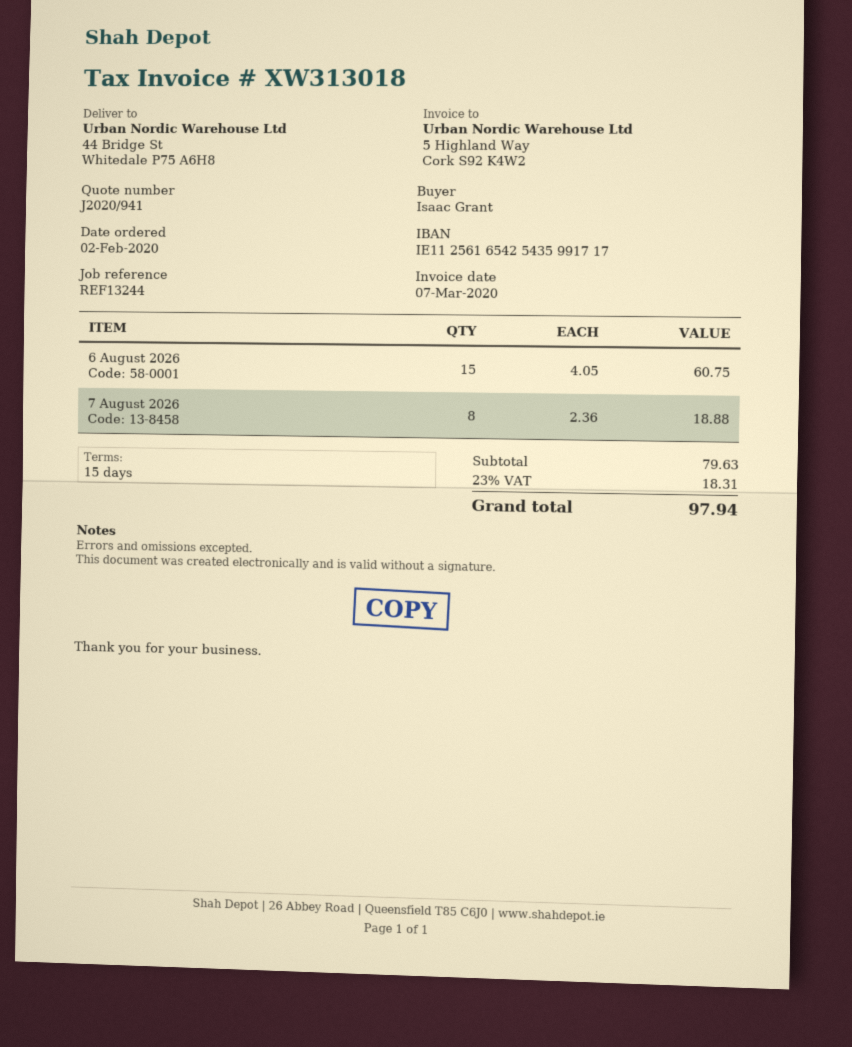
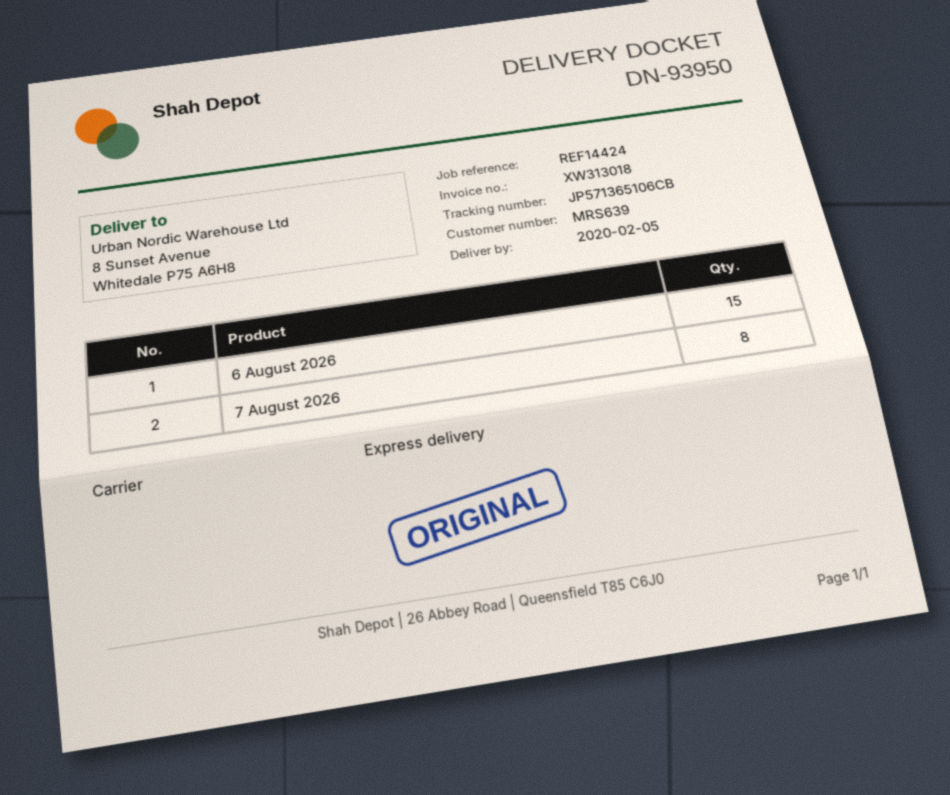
reference: REF13244 -> REF14424
ship to: 44 Bridge St, Whitedale P75 A6H8 -> 8 Sunset Avenue, Whitedale P75 A6H8

